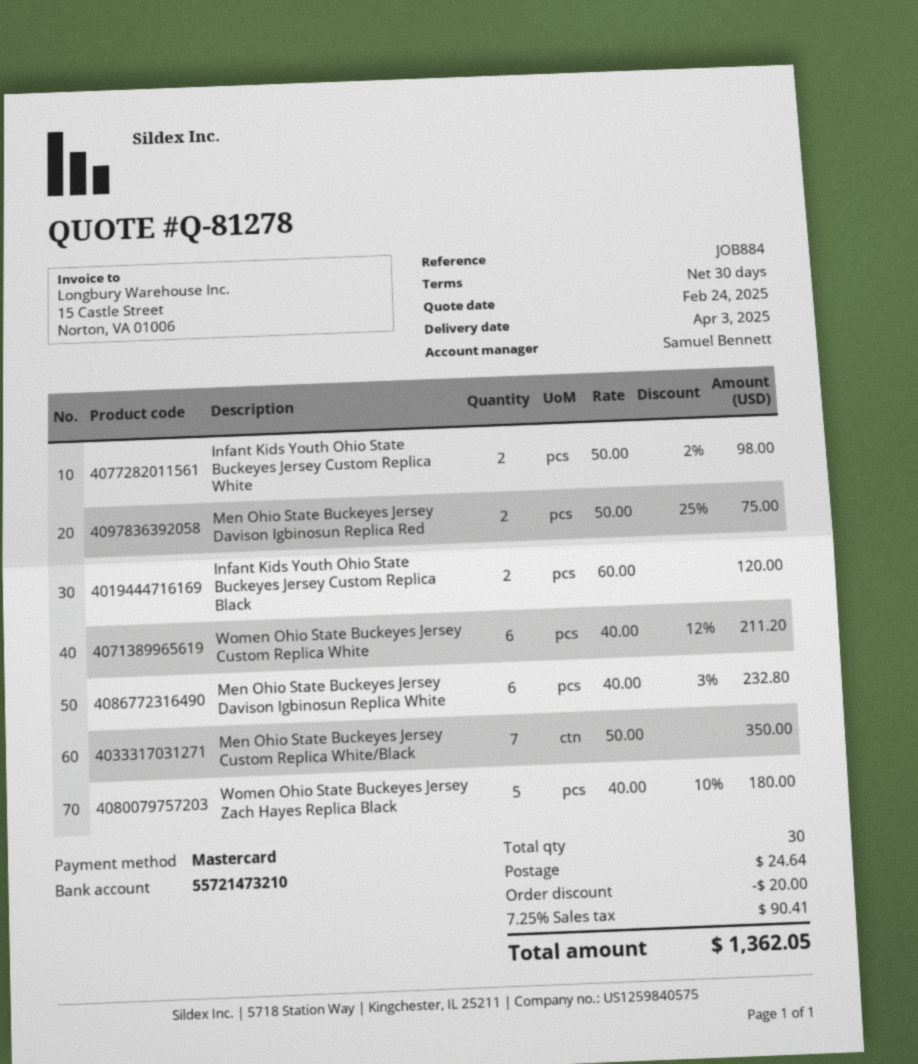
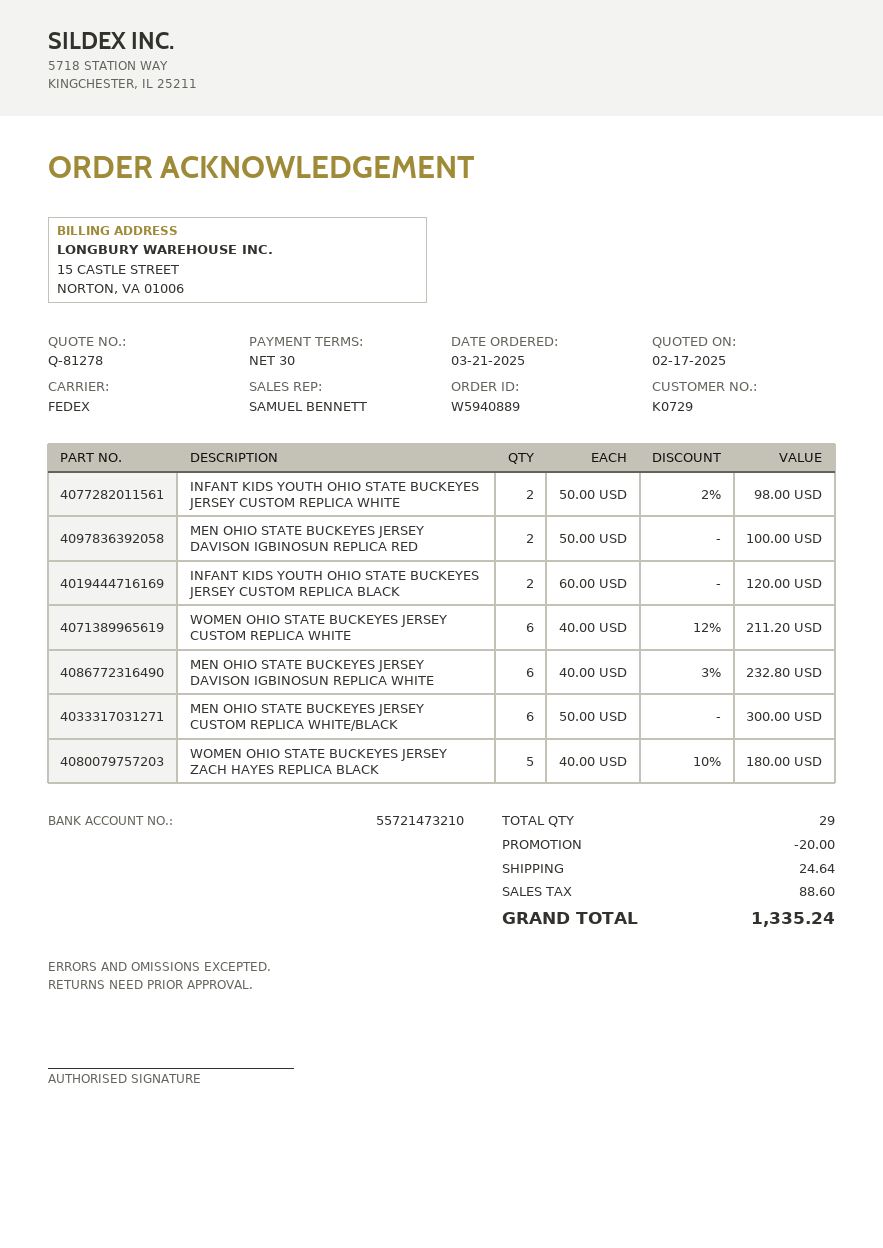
quote date: 2025-02-24 -> 2025-02-17
Men Ohio State Buckeyes Jersey Davison Igbinosun Replica Red: 2 x 50.00 - 25% = 75.00 -> 2 x 50.00 = 100.00
Men Ohio State Buckeyes Jersey Custom Replica White/Black: 7 x 50.00 = 350.00 -> 6 x 50.00 = 300.00
total quantity: 30 -> 29
tax: 90.41 -> 88.60
total: 1362.05 -> 1335.24

